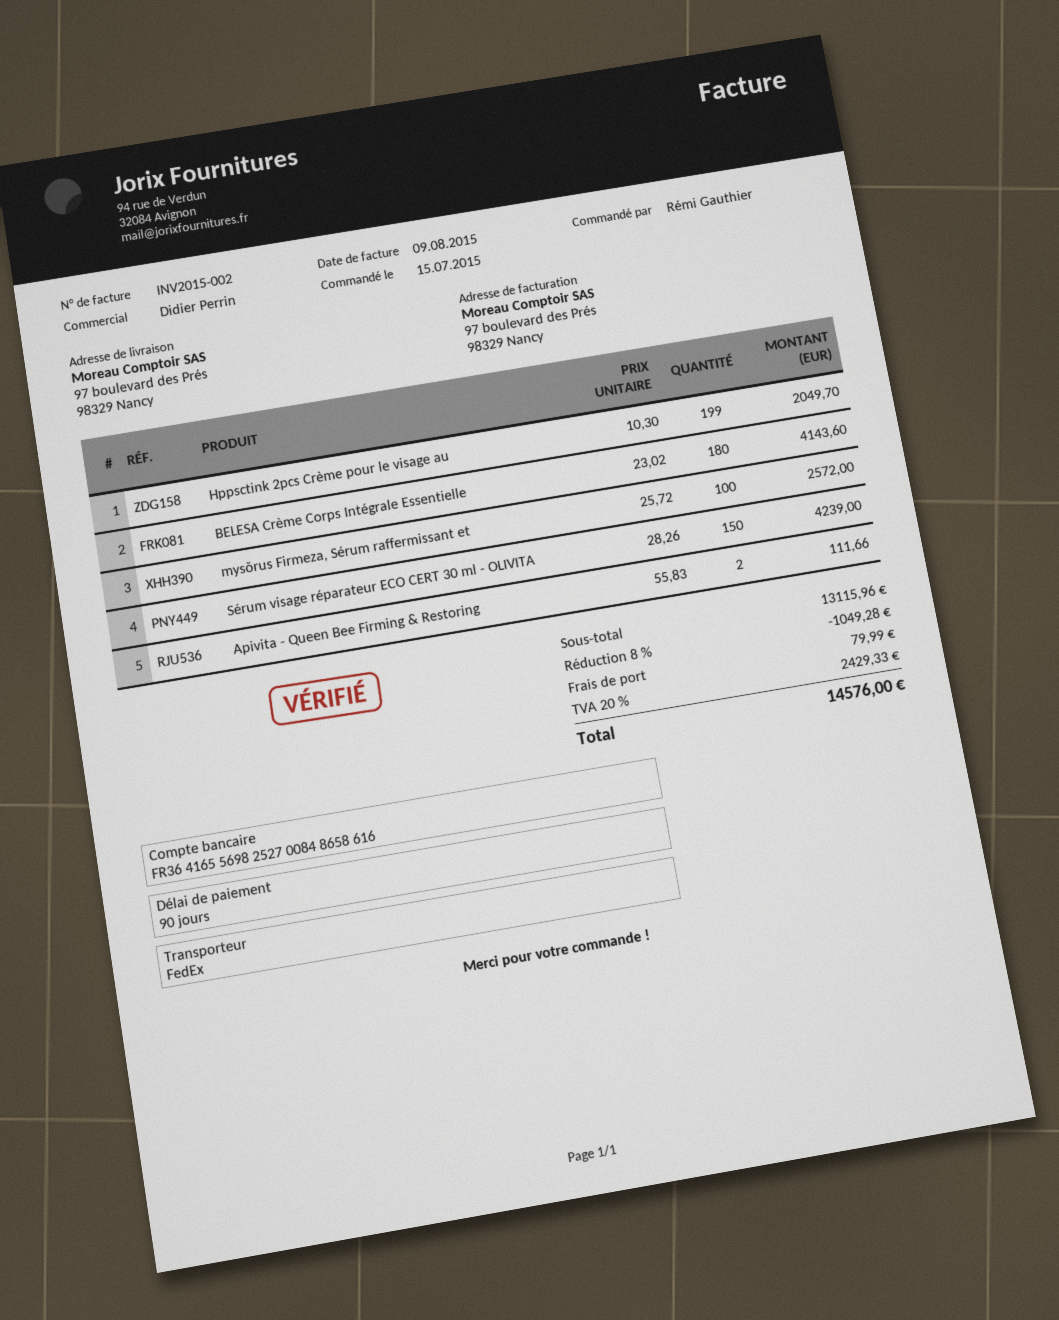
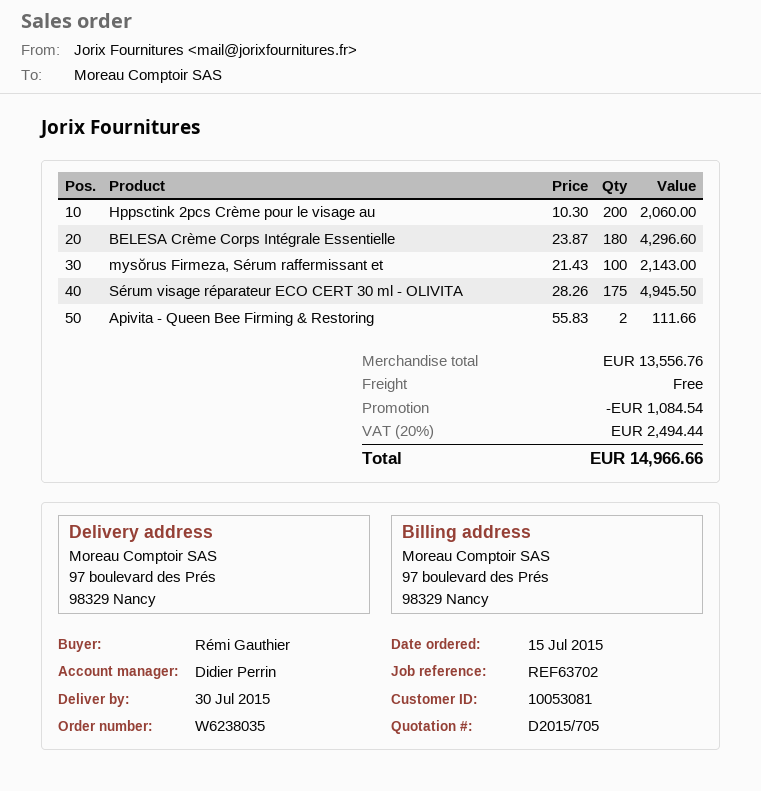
Hppsctink 2pcs Crème pour le visage au: 199 x 10.30 = 2049.70 -> 200 x 10.30 = 2060.00
BELESA Crème Corps Intégrale Essentielle: 180 x 23.02 = 4143.60 -> 180 x 23.87 = 4296.60
mysŏrus Firmeza, Sérum raffermissant et: 100 x 25.72 = 2572.00 -> 100 x 21.43 = 2143.00
Sérum visage réparateur ECO CERT 30 ml - OLIVITA: 150 x 28.26 = 4239.00 -> 175 x 28.26 = 4945.50
subtotal: 13115.96 -> 13556.76
discount: 1049.28 -> 1084.54
shipping: 79.99 -> 0.00
tax: 20% = 2429.33 -> 20% = 2494.44
total: 14576.00 -> 14966.66

